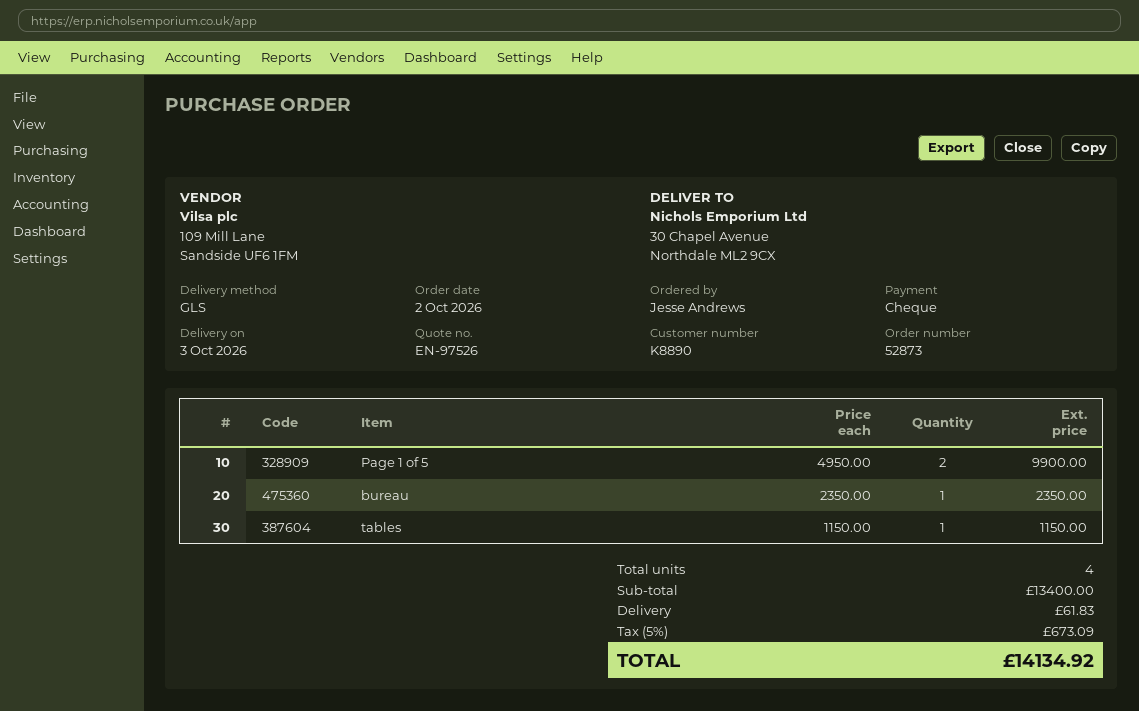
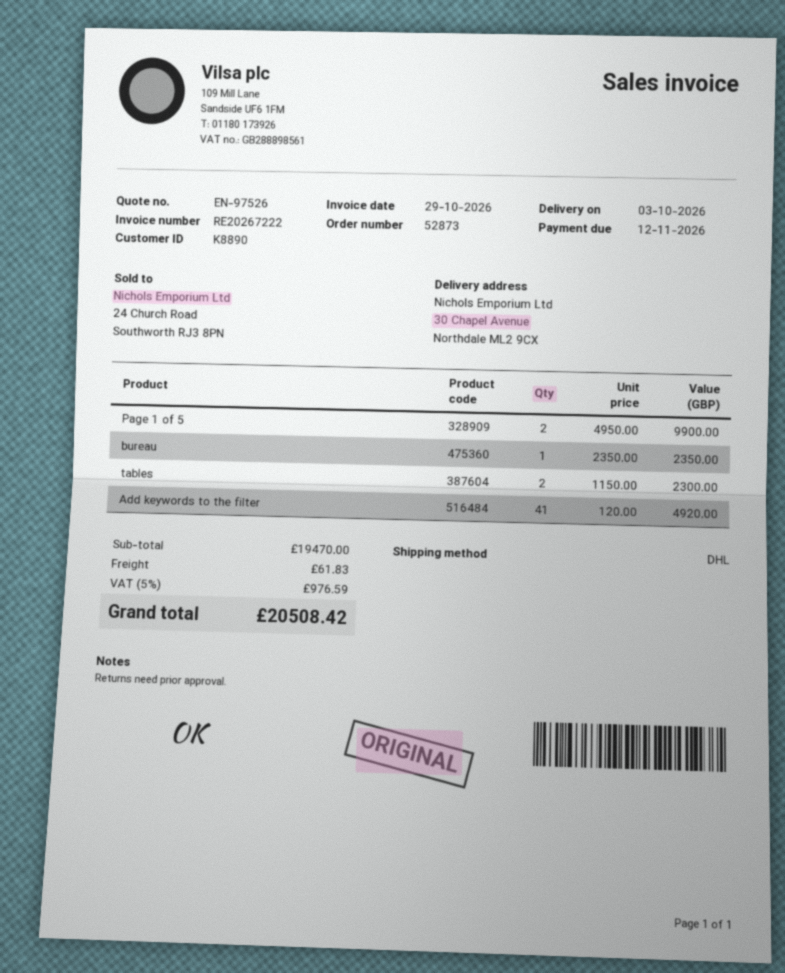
shipping method: GLS -> DHL
tables: 1 x 1150.00 = 1150.00 -> 2 x 1150.00 = 2300.00
Add keywords to the filter: none -> 41 x 120.00 = 4920.00
subtotal: 13400.00 -> 19470.00
tax: 5% = 673.09 -> 5% = 976.59
total: 14134.92 -> 20508.42

